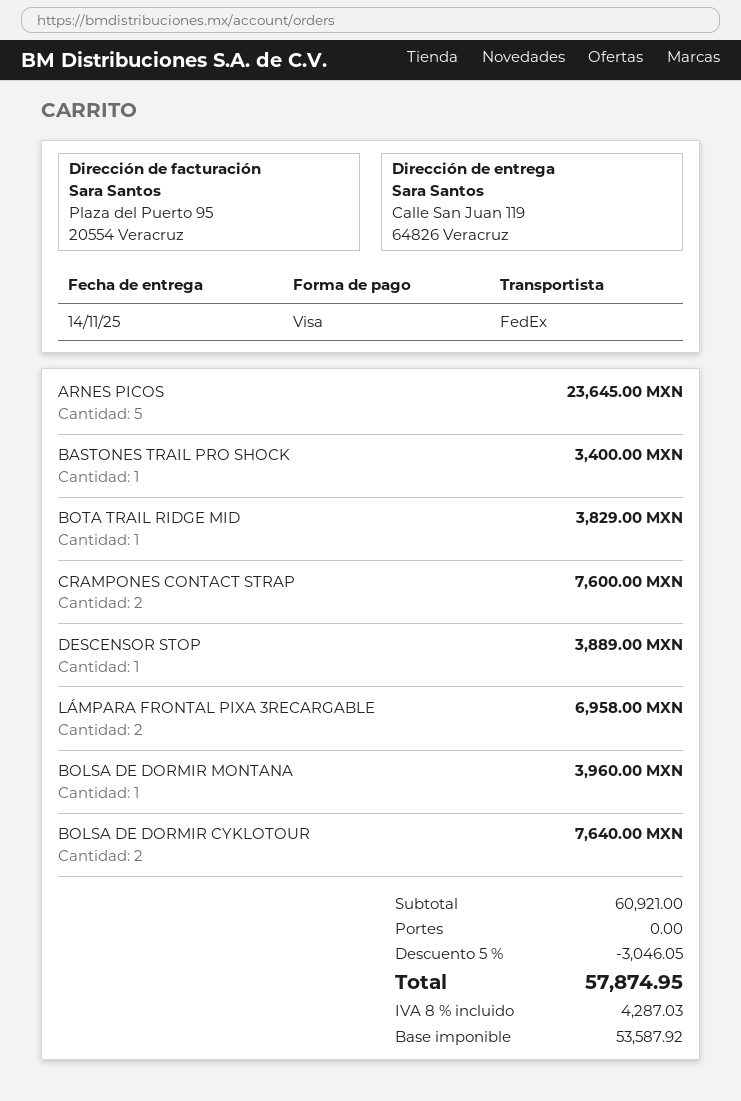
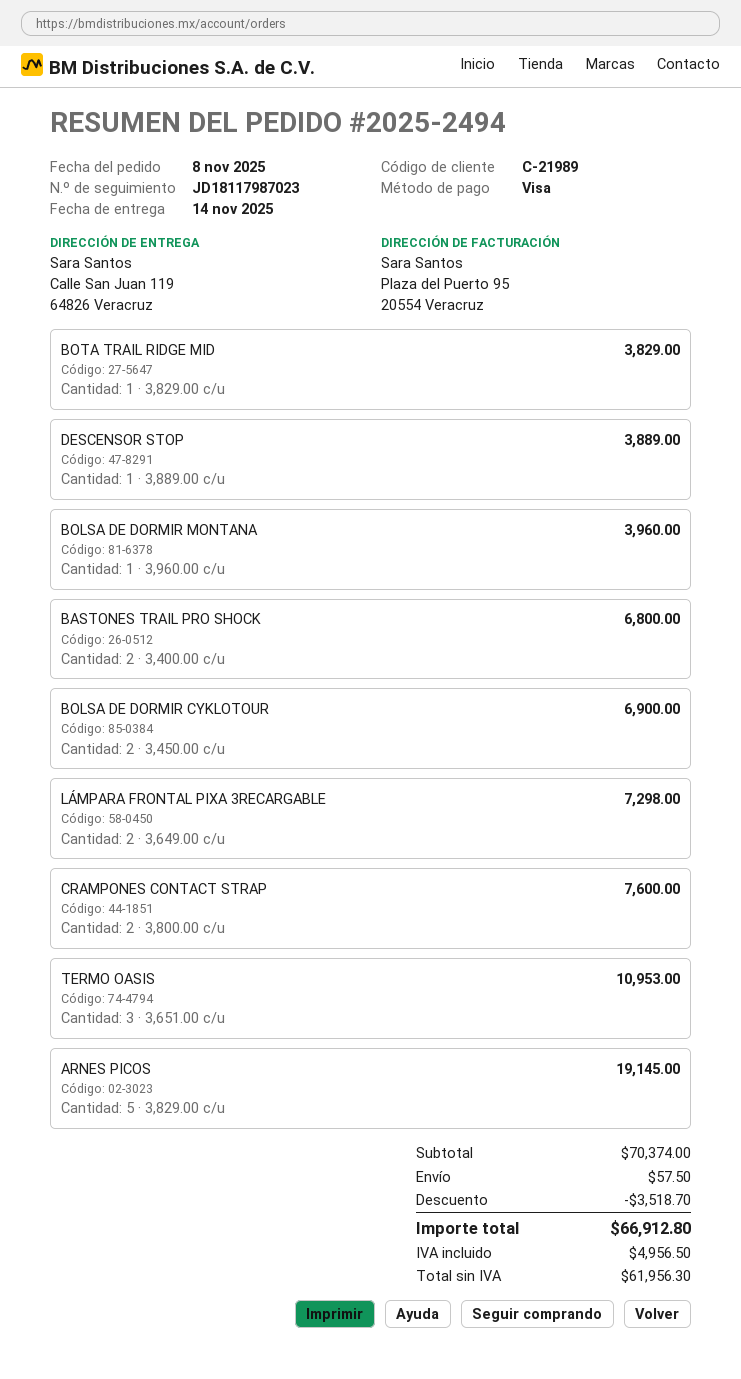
ARNES PICOS: 5 for 23645.00 -> 5 for 19145.00
BASTONES TRAIL PRO SHOCK: 1 for 3400.00 -> 2 for 6800.00
LÁMPARA FRONTAL PIXA 3RECARGABLE: 2 for 6958.00 -> 2 for 7298.00
BOLSA DE DORMIR CYKLOTOUR: 2 for 7640.00 -> 2 for 6900.00
TERMO OASIS: none -> 3 for 10953.00
subtotal: 60921.00 -> 70374.00
discount: 3046.05 -> 3518.70
shipping: 0.00 -> 57.50
net: 53587.92 -> 61956.30
tax: 4287.03 -> 4956.50
total: 57874.95 -> 66912.80

